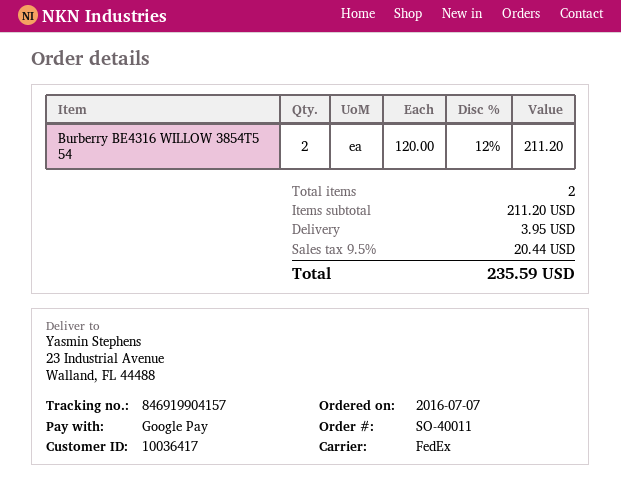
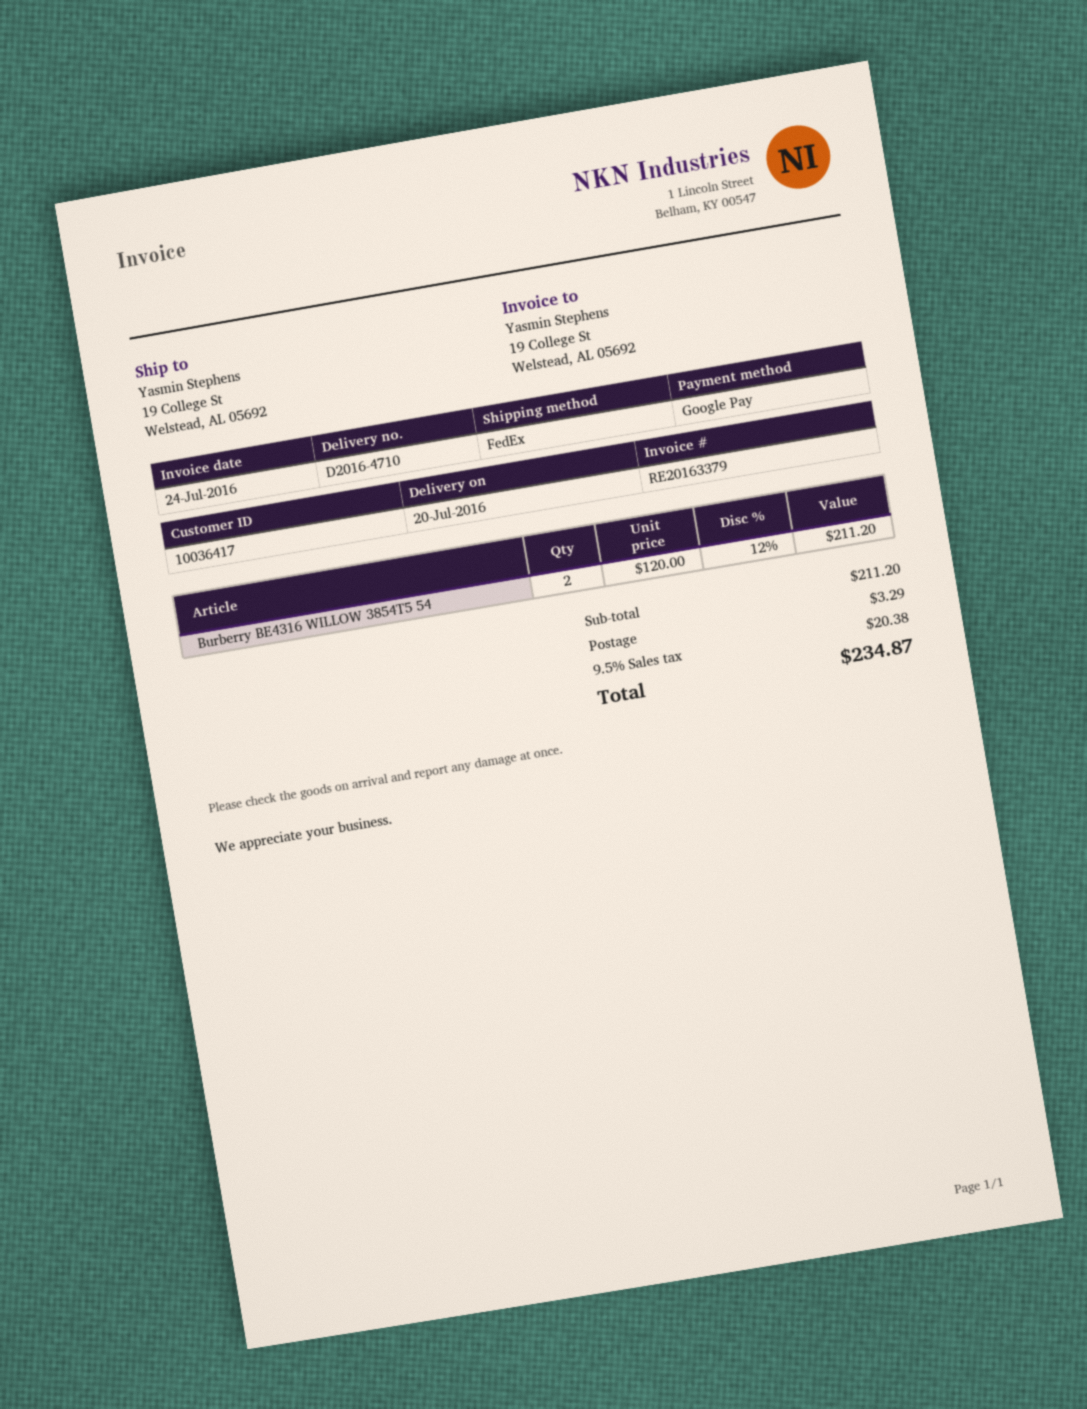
ship to: 23 Industrial Avenue, Walland, FL 44488 -> 19 College St, Welstead, AL 05692
shipping: 3.95 -> 3.29
tax: 9.5% = 20.44 -> 9.5% = 20.38
total: 235.59 -> 234.87

